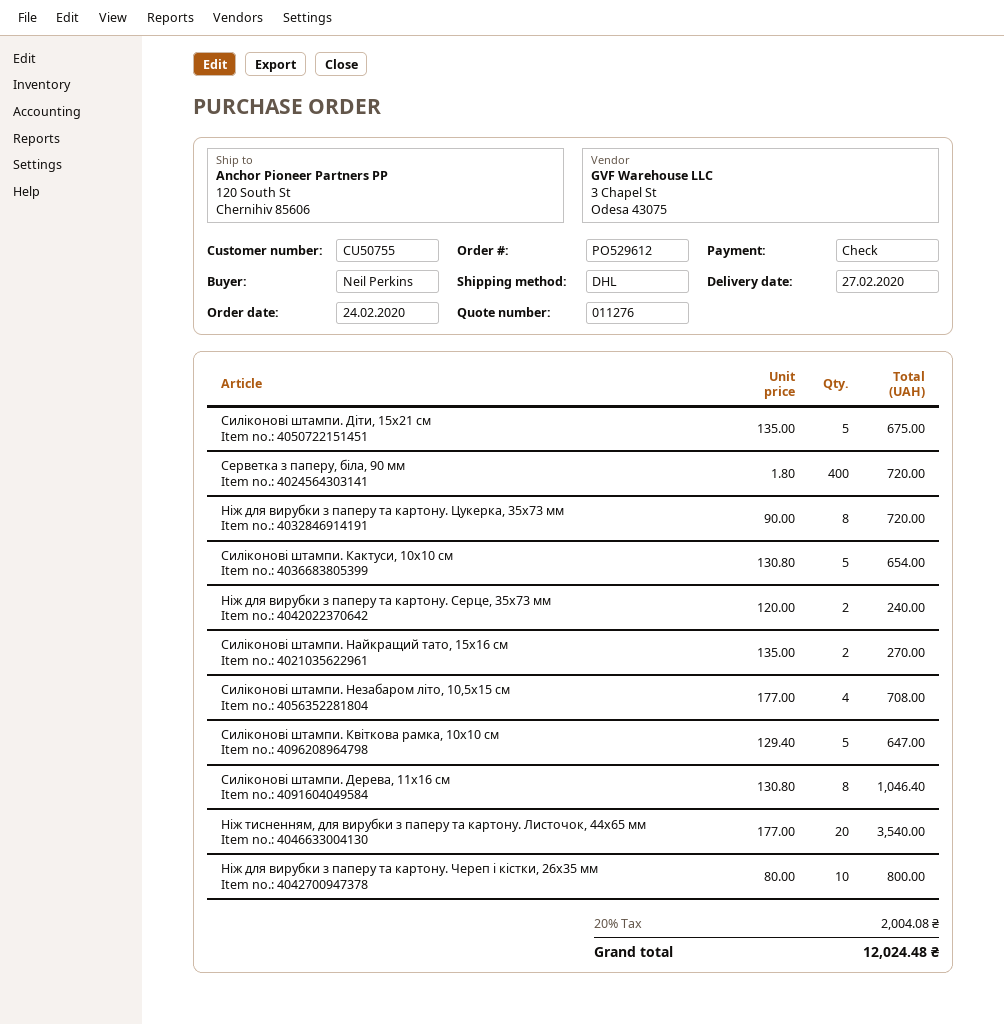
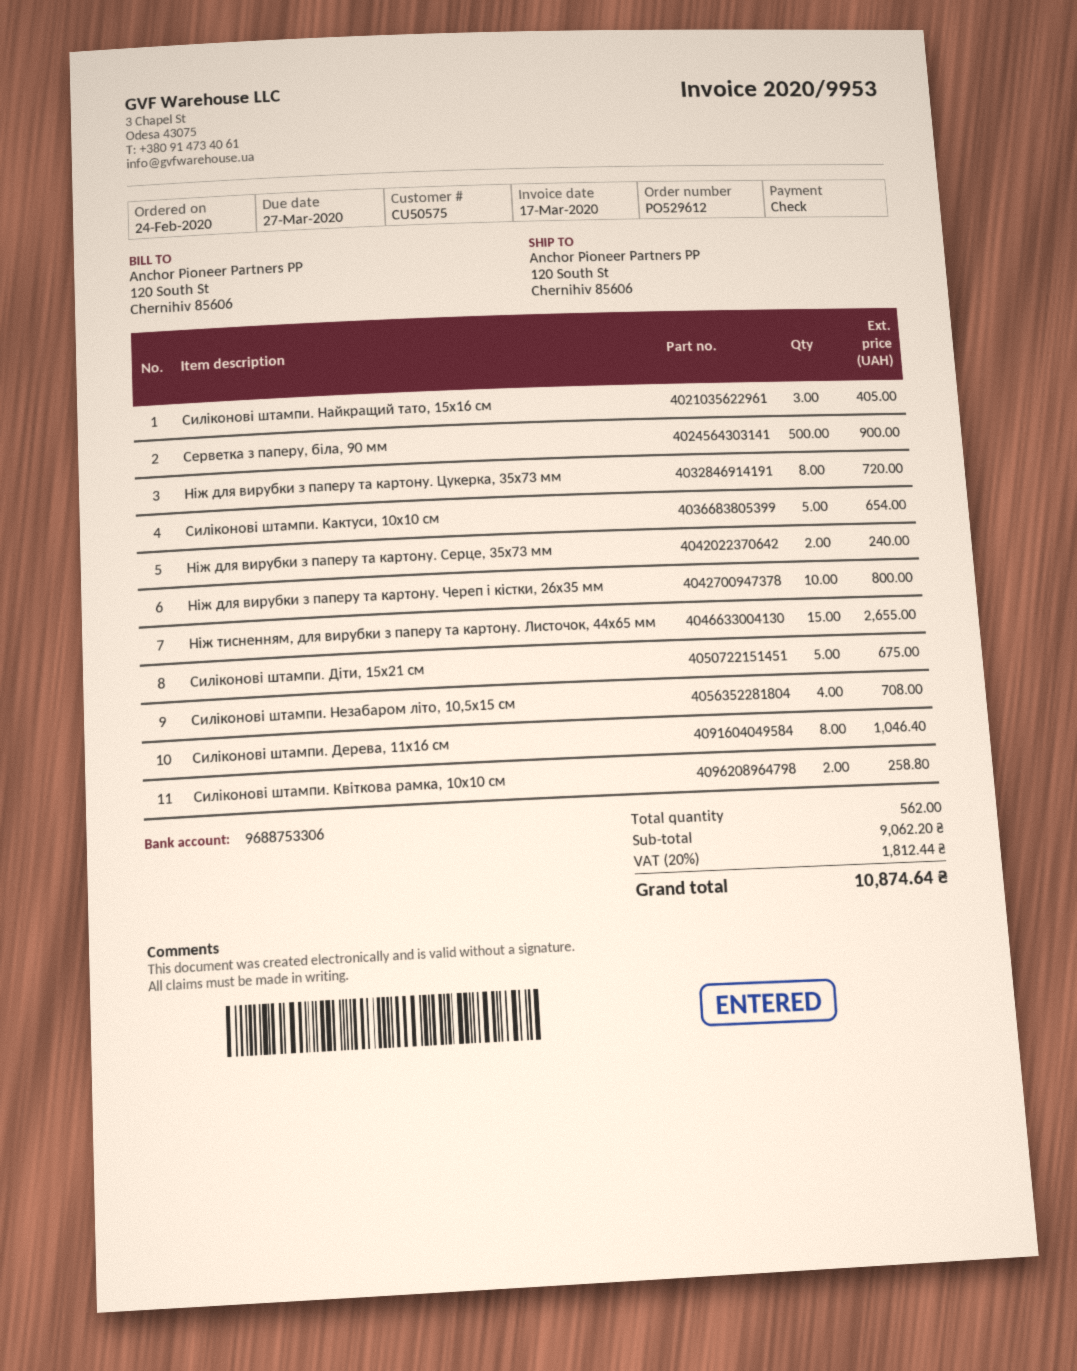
customer number: CU50755 -> CU50575
Серветка з паперу, біла, 90 мм: 400 for 720.00 -> 500 for 900.00
Силіконові штампи. Найкращий тато, 15х16 см: 2 for 270.00 -> 3 for 405.00
Силіконові штампи. Квіткова рамка, 10х10 см: 5 for 647.00 -> 2 for 258.80
Ніж тисненням, для вирубки з паперу та картону. Листочок, 44х65 мм: 20 for 3540.00 -> 15 for 2655.00
tax: 20% = 2004.08 -> 20% = 1812.44
total: 12024.48 -> 10874.64

